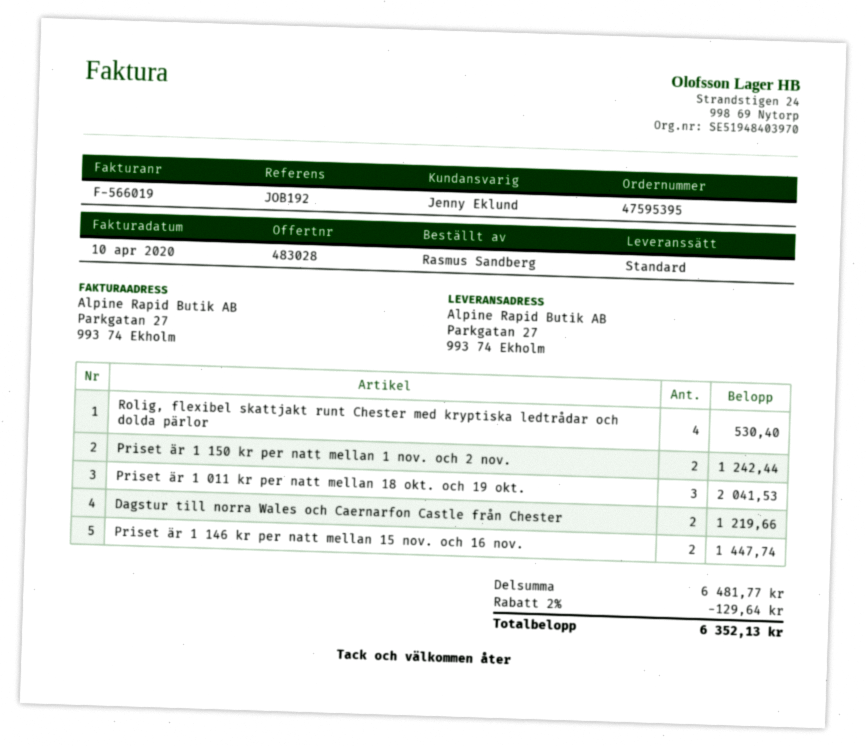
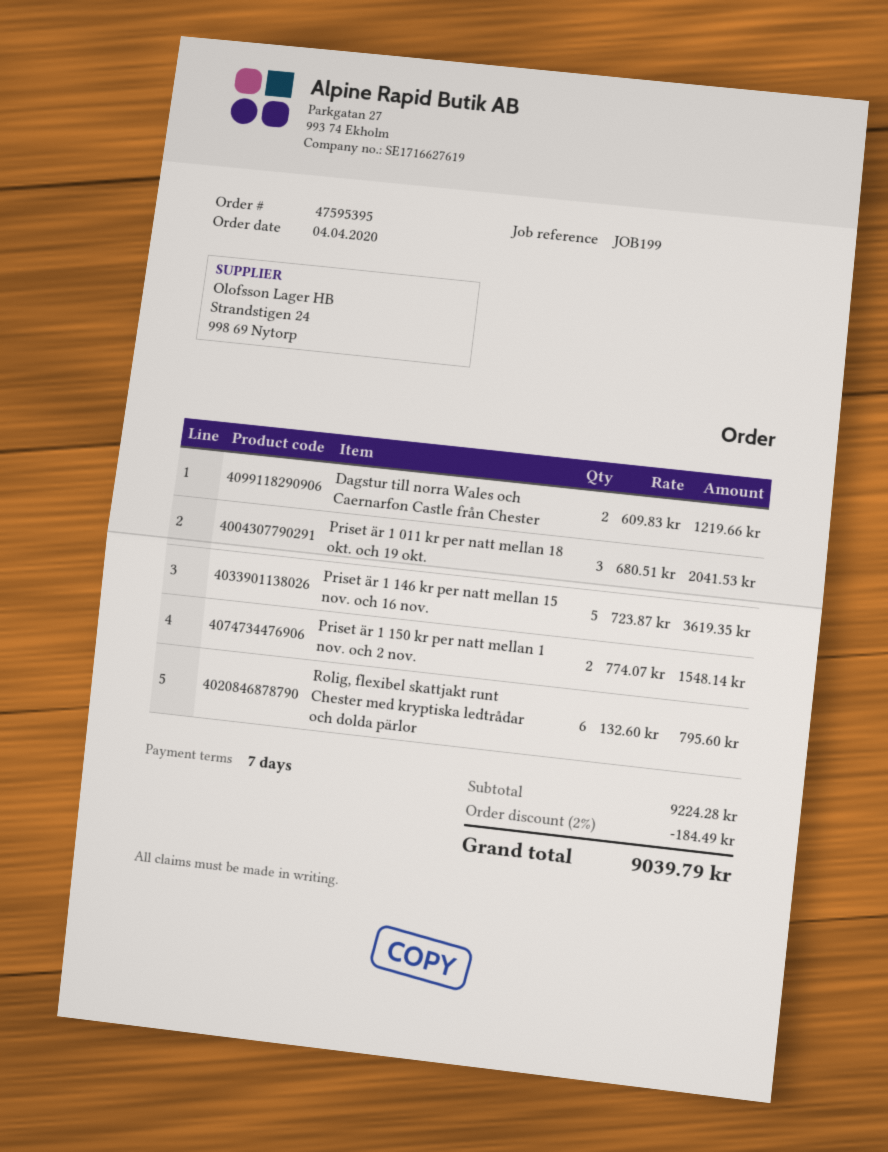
reference: JOB192 -> JOB199
Rolig, flexibel skattjakt runt Chester med kryptiska ledtrådar och dolda pärlor: 4 for 530.40 -> 6 for 795.60
Priset är 1 150 kr per natt mellan 1 nov. och 2 nov.: 2 for 1242.44 -> 2 for 1548.14
Priset är 1 146 kr per natt mellan 15 nov. och 16 nov.: 2 for 1447.74 -> 5 for 3619.35
subtotal: 6481.77 -> 9224.28
discount: 2% = 129.64 -> 2% = 184.49
total: 6352.13 -> 9039.79

